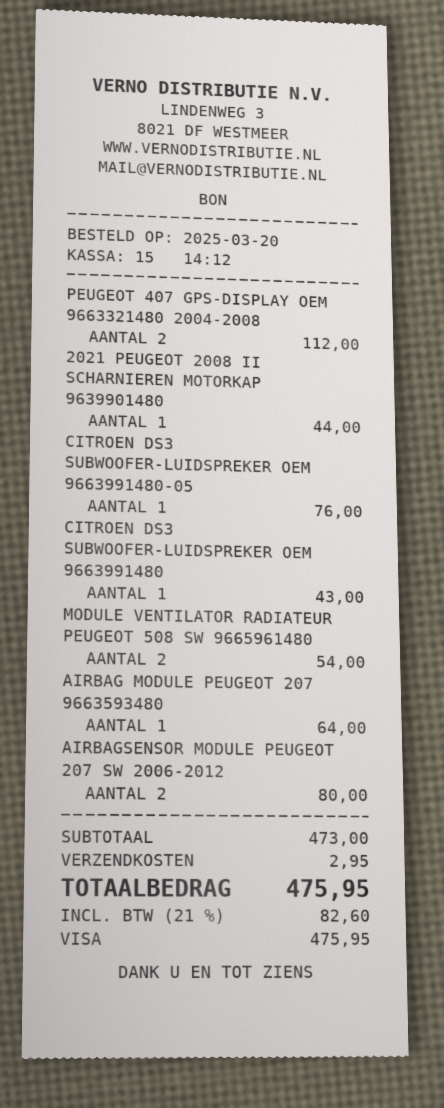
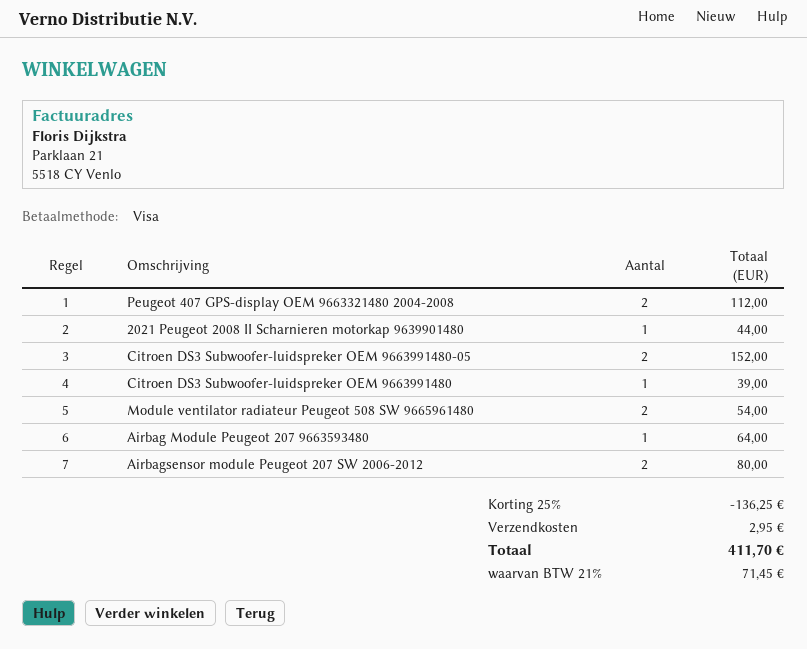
CITROEN DS3 SUBWOOFER-LUIDSPREKER OEM 9663991480-05: 1 for 76.00 -> 2 for 152.00
CITROEN DS3 SUBWOOFER-LUIDSPREKER OEM 9663991480: 1 for 43.00 -> 1 for 39.00
discount: none -> 25% = 136.25
tax: 21% = 82.60 -> 21% = 71.45
total: 475.95 -> 411.70

